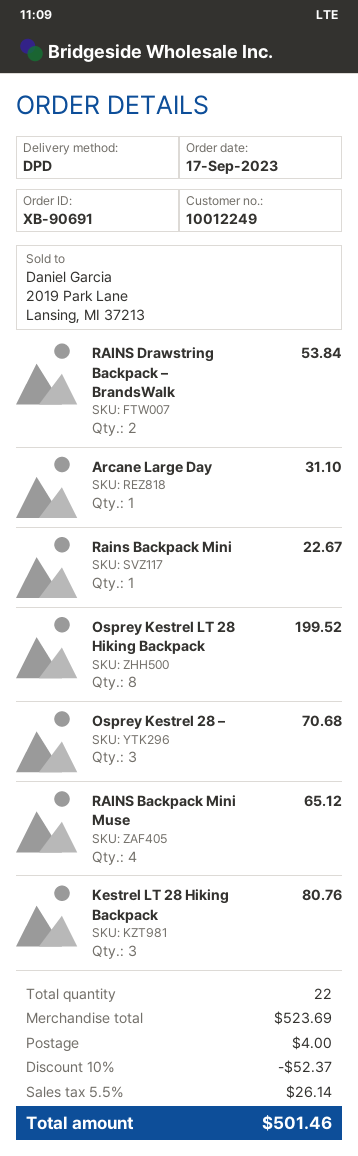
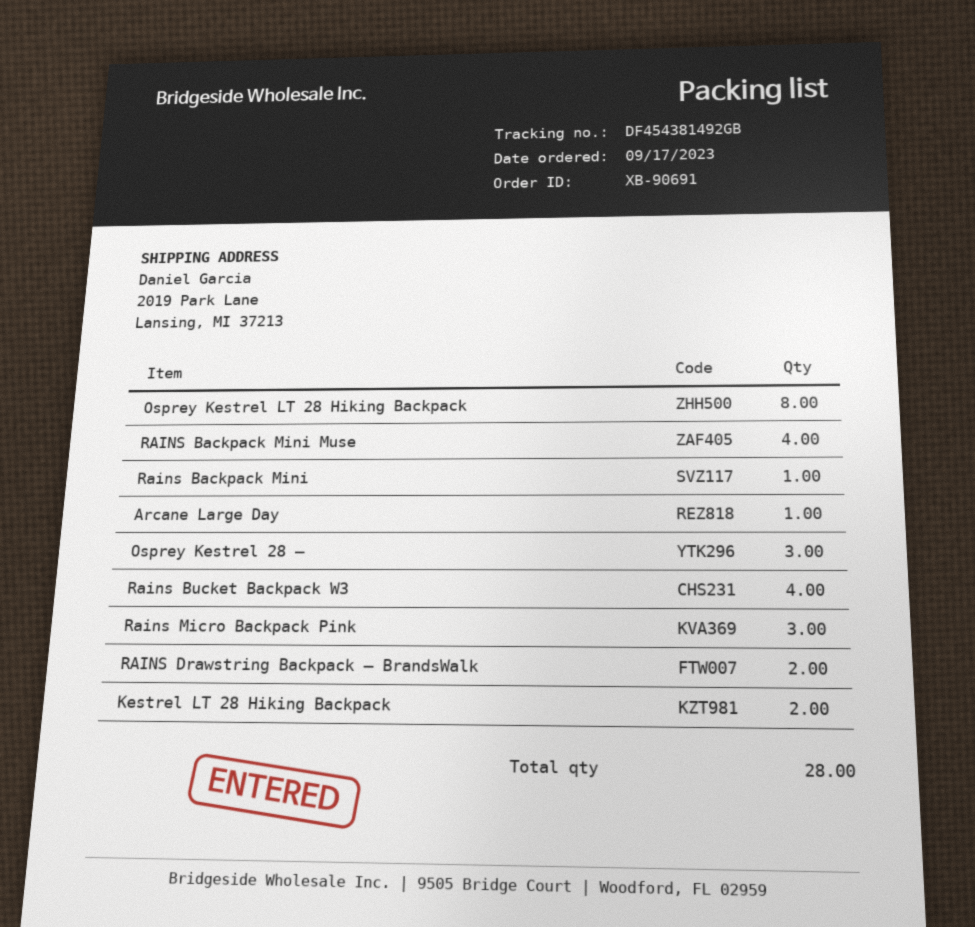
Kestrel LT 28 Hiking Backpack: 3 -> 2
Rains Bucket Backpack W3: none -> 4
Rains Micro Backpack Pink: none -> 3
total quantity: 22 -> 28

